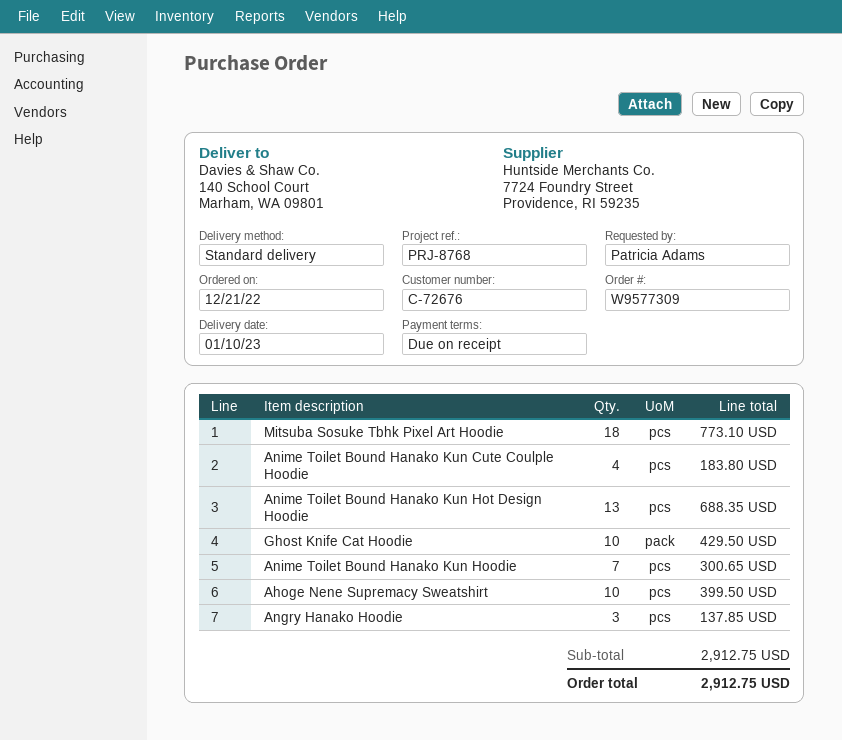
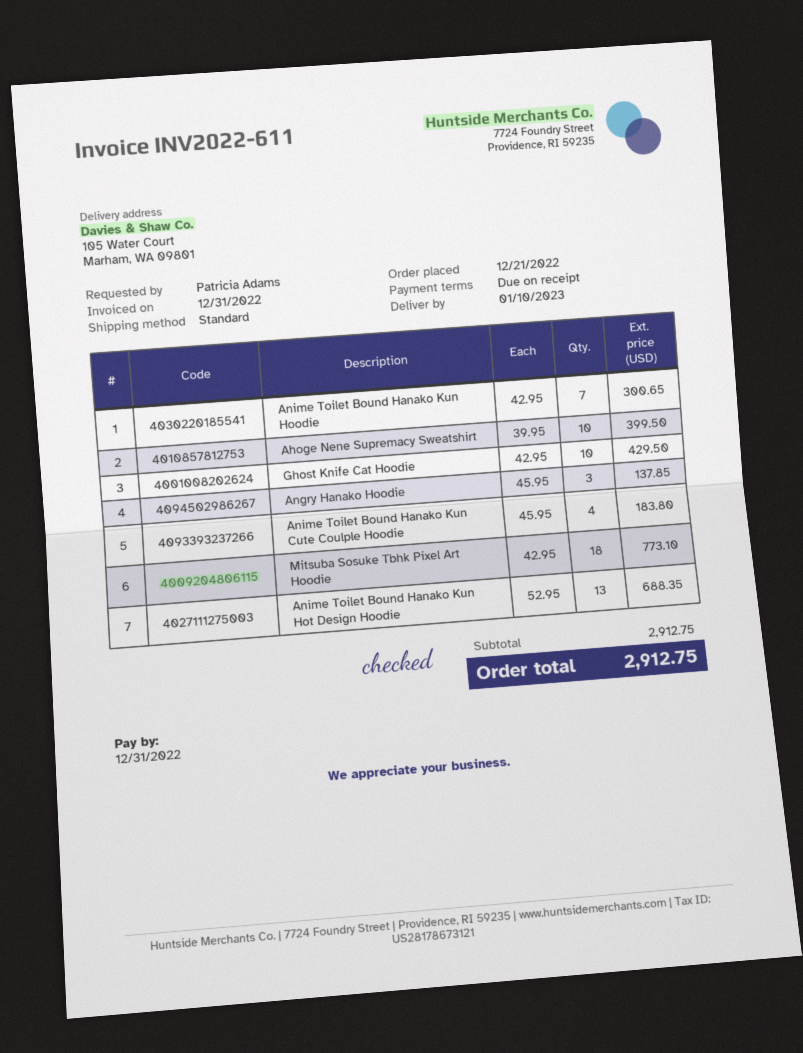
ship to: 140 School Court, Marham, WA 09801 -> 105 Water Court, Marham, WA 09801

